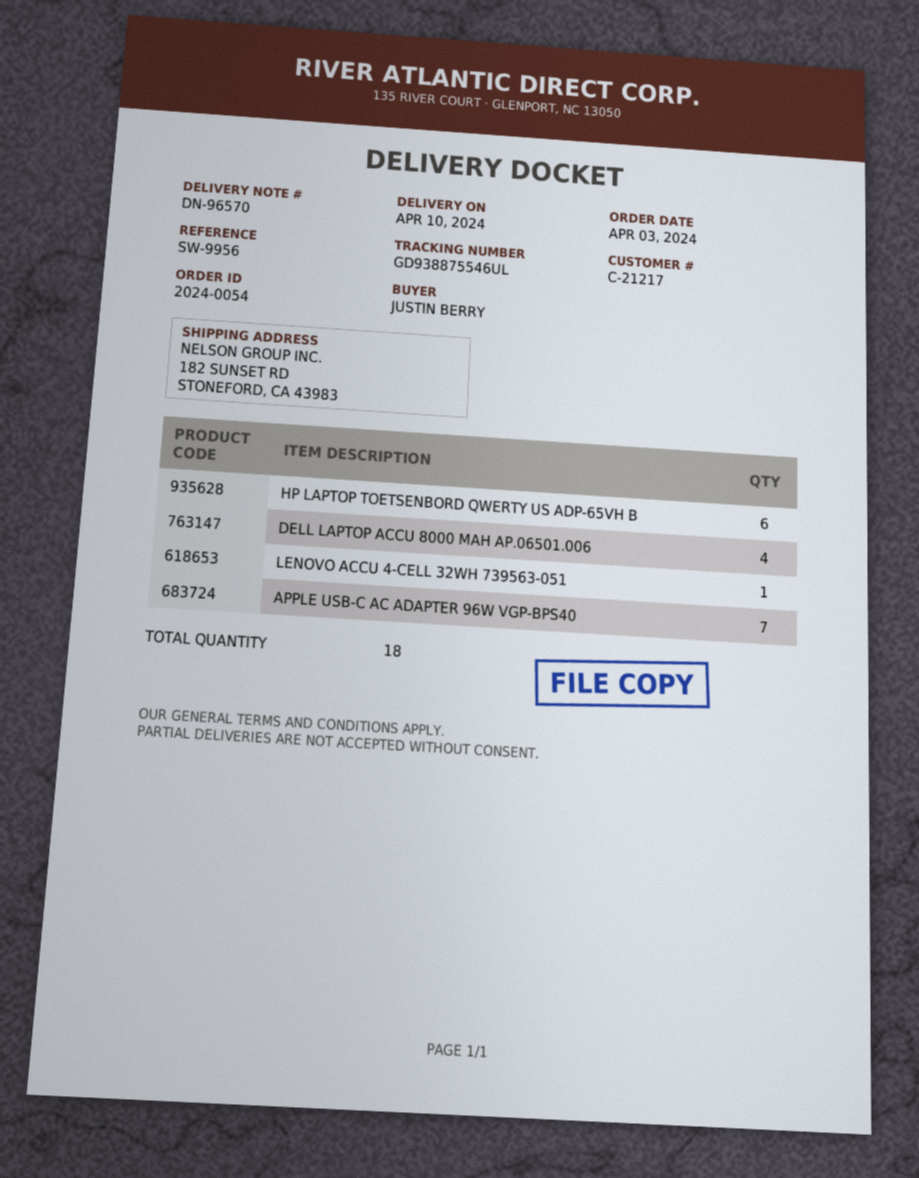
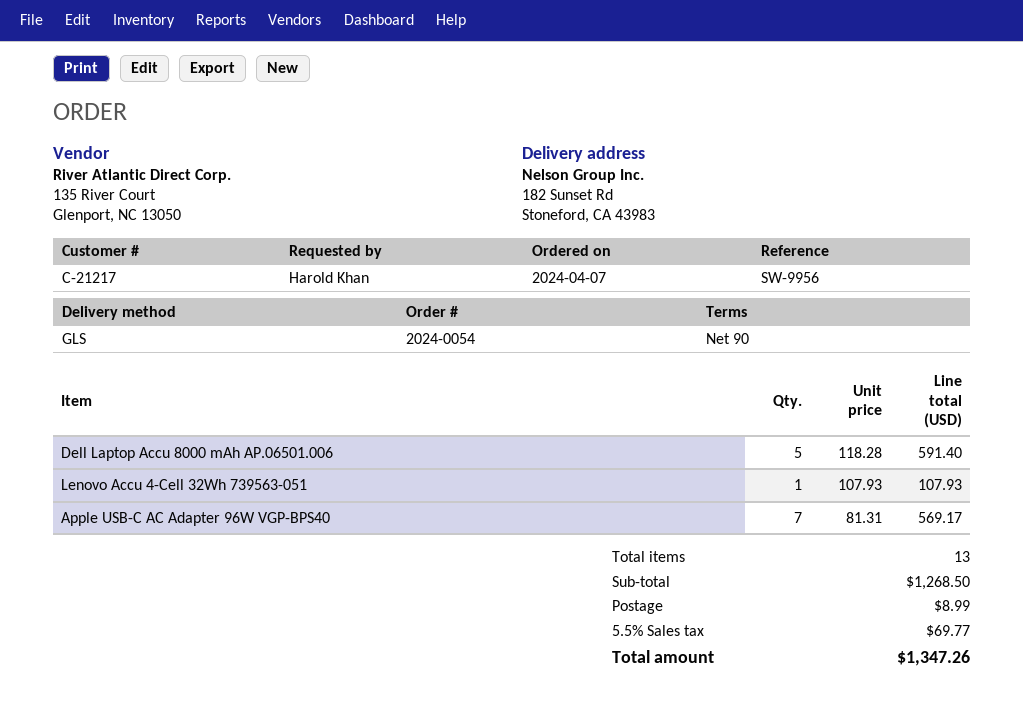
order date: 2024-04-03 -> 2024-04-07
ordered by: JUSTIN BERRY -> Harold Khan
HP LAPTOP TOETSENBORD QWERTY US ADP-65VH B: 6 -> none
DELL LAPTOP ACCU 8000 MAH AP.06501.006: 4 -> 5
total quantity: 18 -> 13

